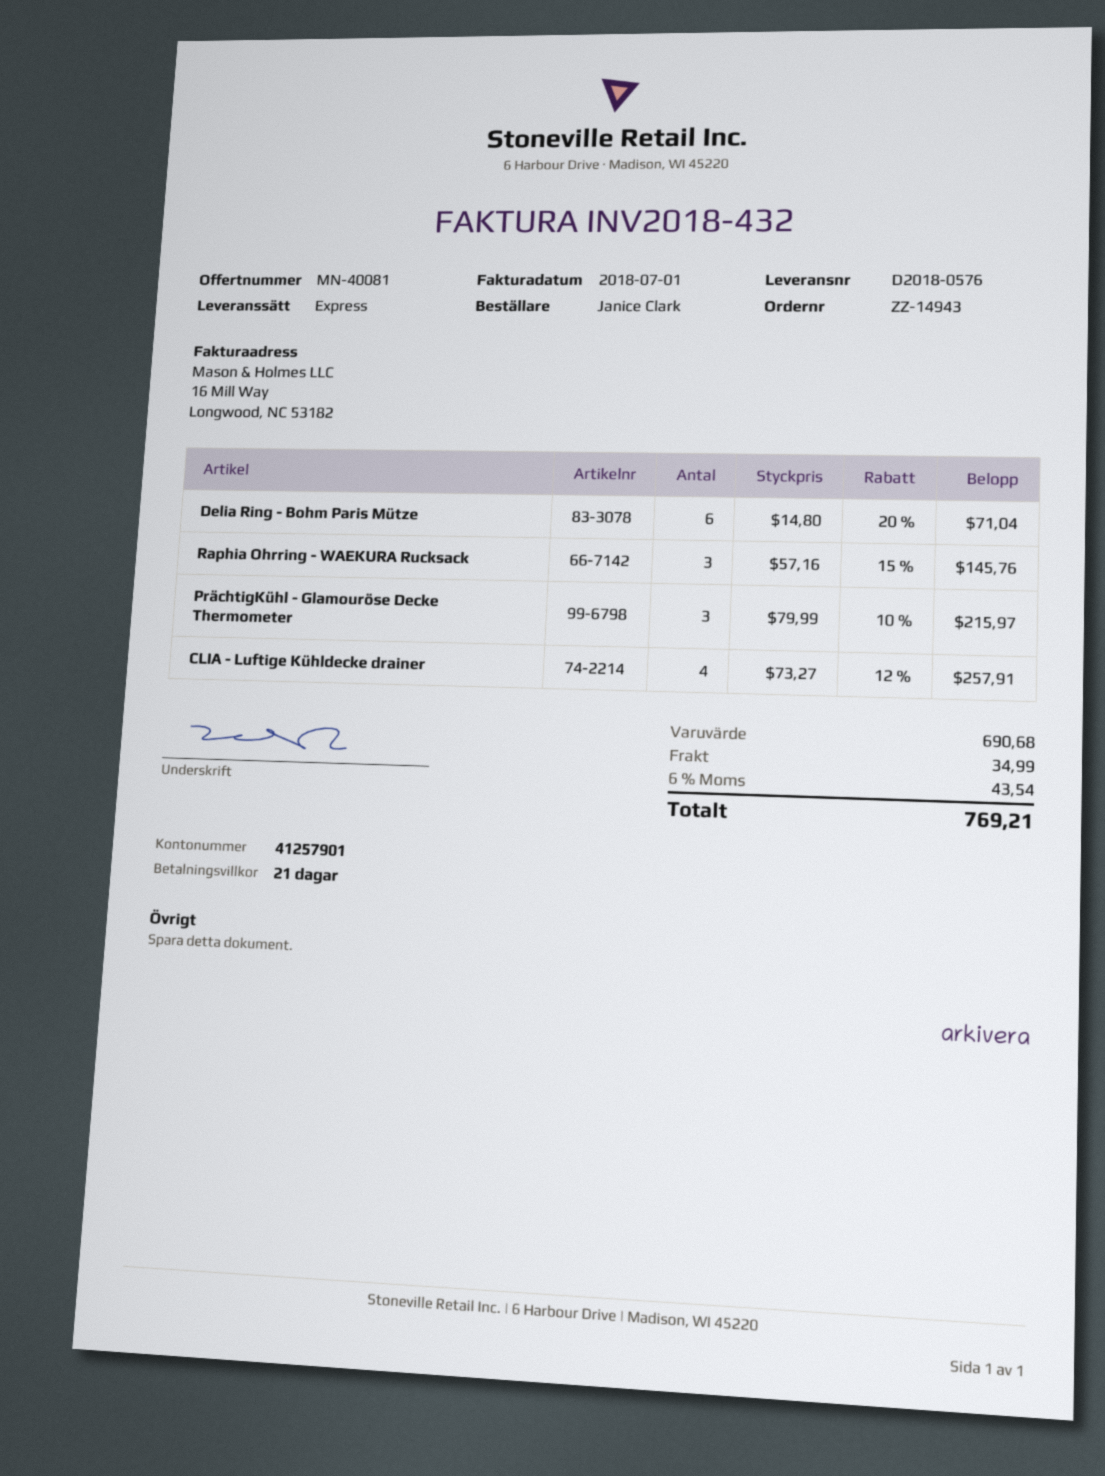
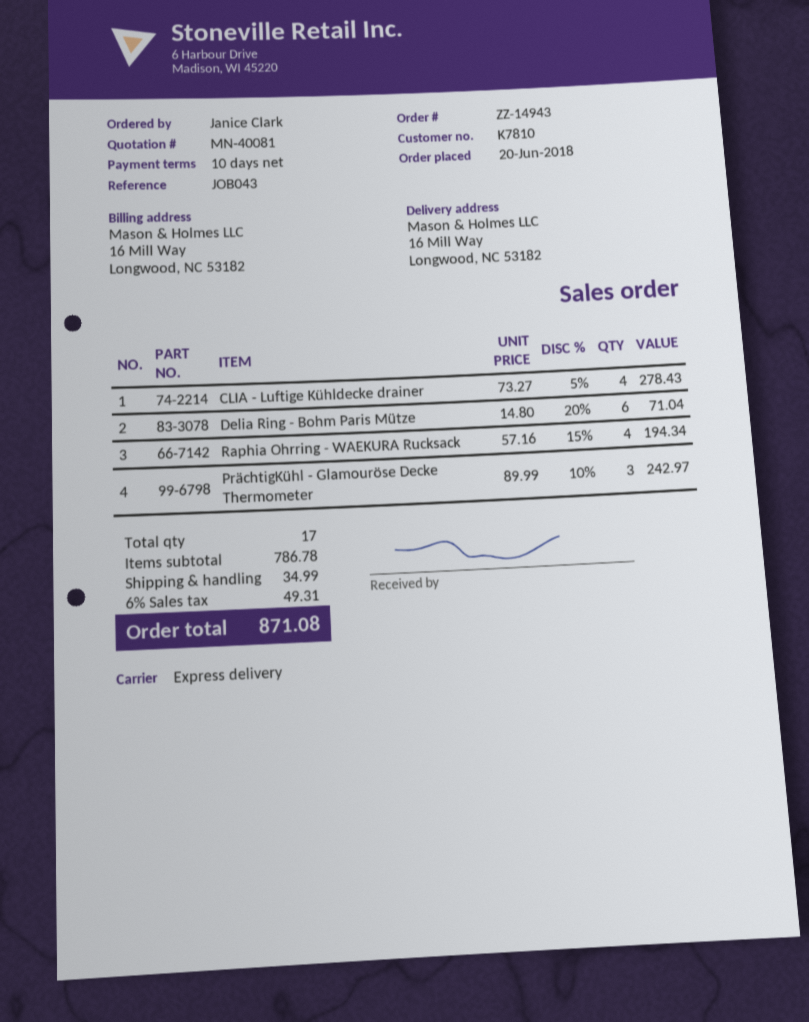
payment terms: 21 days -> 10 days
Raphia Ohrring - WAEKURA Rucksack: 3 x 57.16 - 15% = 145.76 -> 4 x 57.16 - 15% = 194.34
PrächtigKühl - Glamouröse Decke Thermometer: 3 x 79.99 - 10% = 215.97 -> 3 x 89.99 - 10% = 242.97
CLIA - Luftige Kühldecke drainer: 4 x 73.27 - 12% = 257.91 -> 4 x 73.27 - 5% = 278.43
subtotal: 690.68 -> 786.78
tax: 6% = 43.54 -> 6% = 49.31
total: 769.21 -> 871.08

